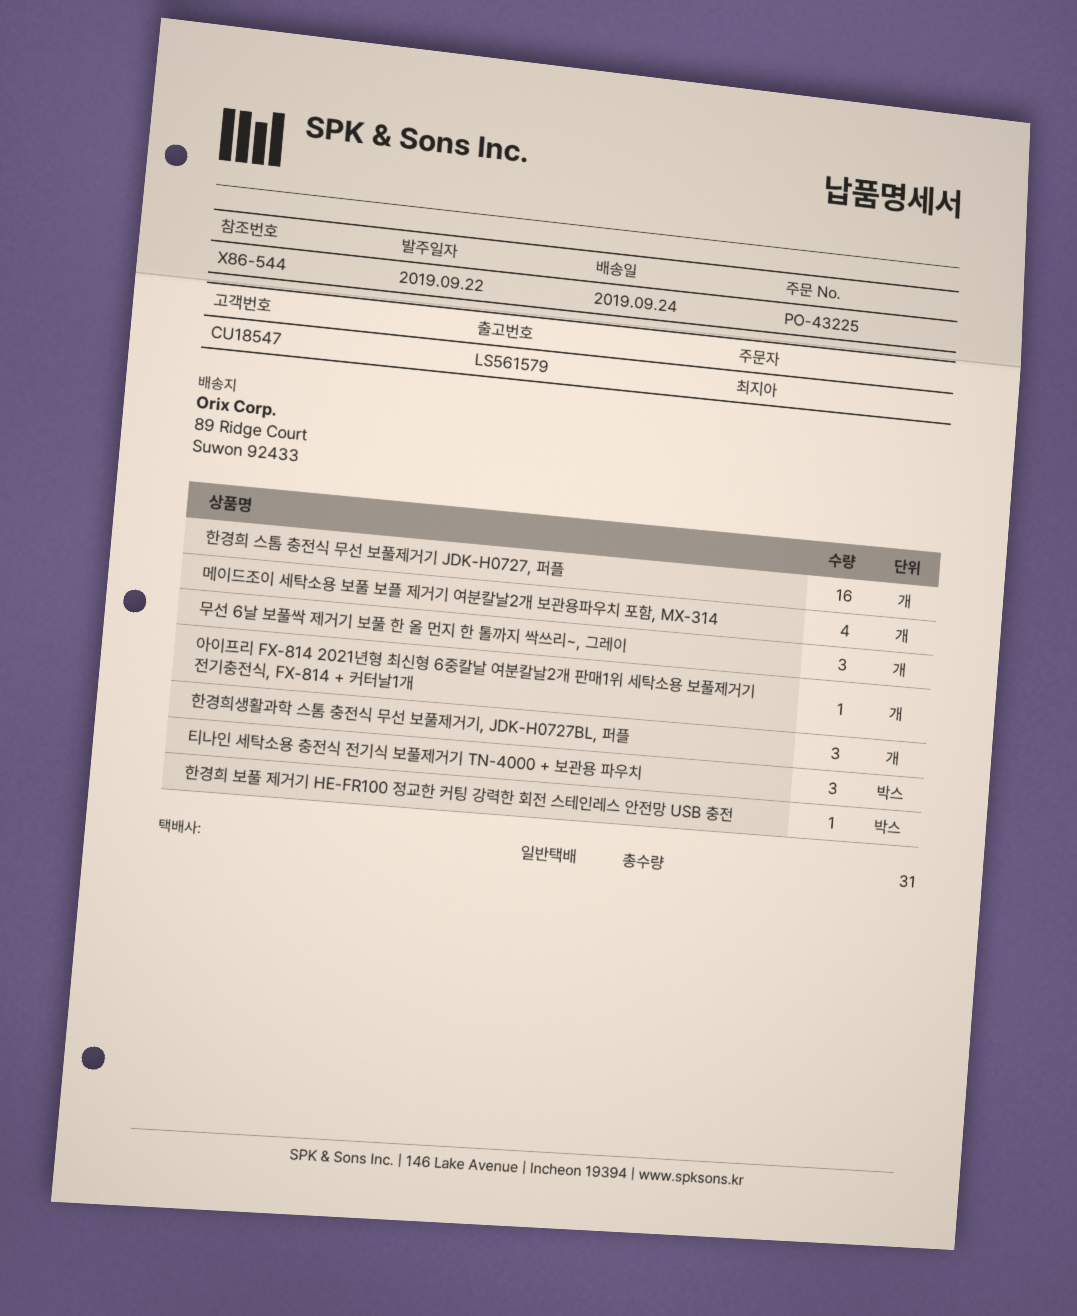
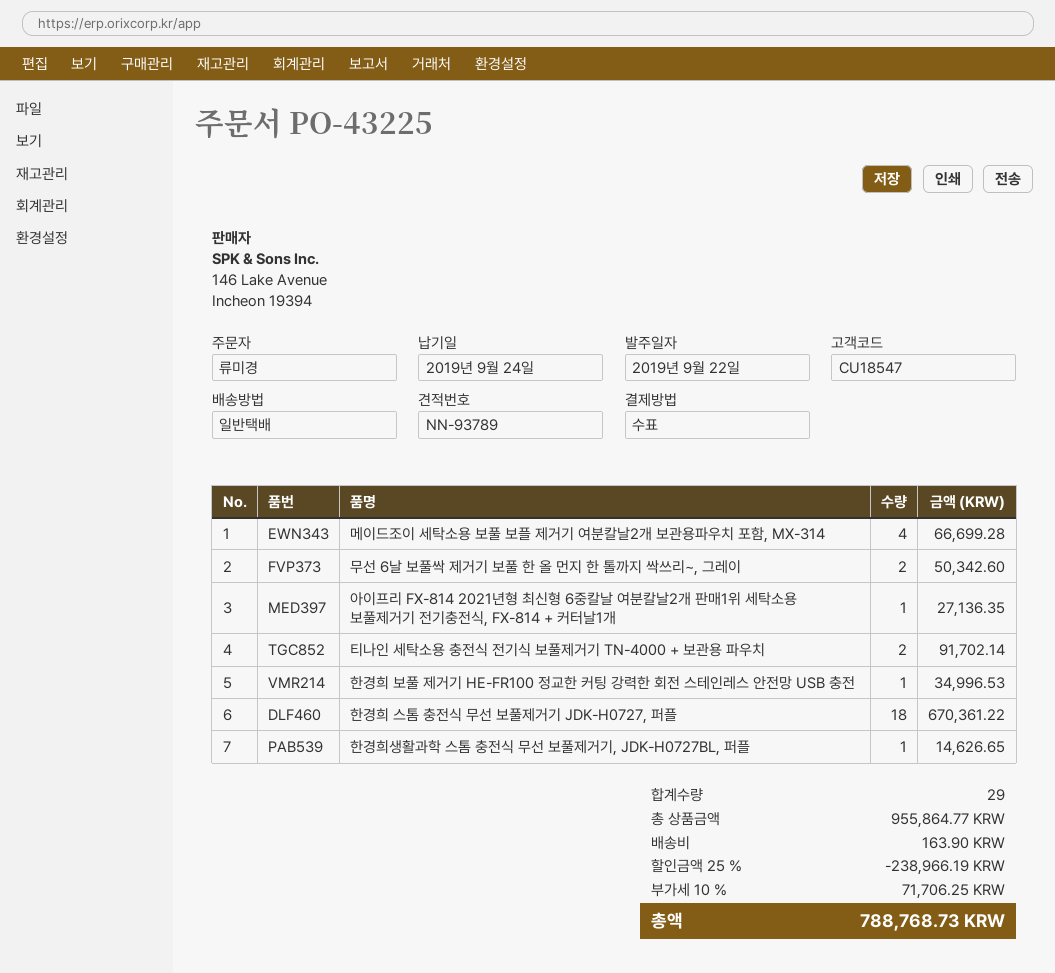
ordered by: 최지아 -> 류미경
한경희 스톰 충전식 무선 보풀제거기 JDK-H0727, 퍼플: 16 -> 18
무선 6날 보풀싹 제거기 보풀 한 올 먼지 한 톨까지 싹쓰리~, 그레이: 3 -> 2
한경희생활과학 스톰 충전식 무선 보풀제거기, JDK-H0727BL, 퍼플: 3 -> 1
티나인 세탁소용 충전식 전기식 보풀제거기 TN-4000 + 보관용 파우치: 3 -> 2
total quantity: 31 -> 29

